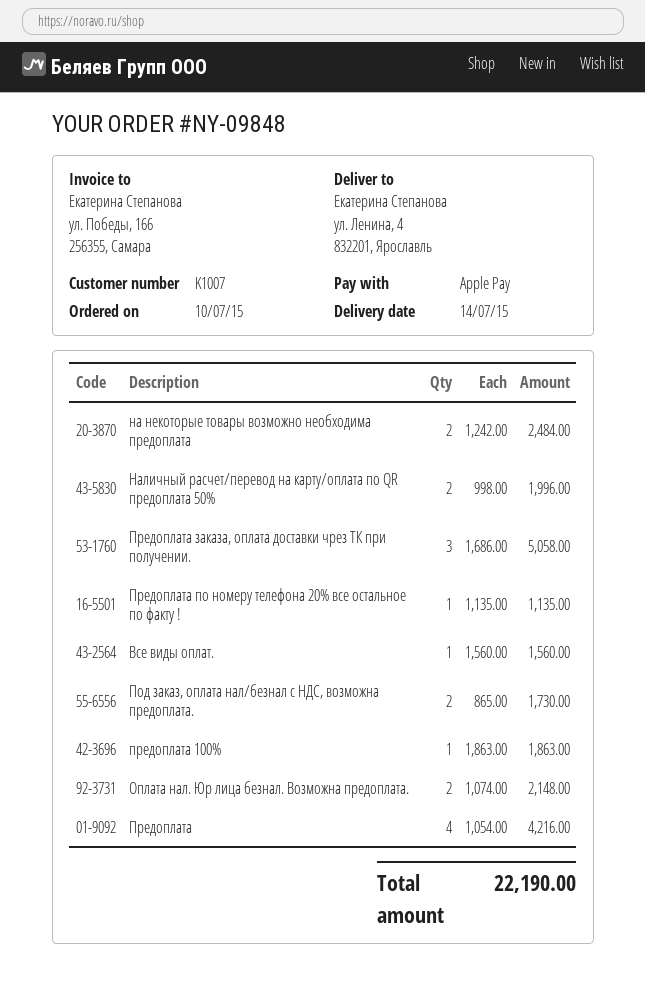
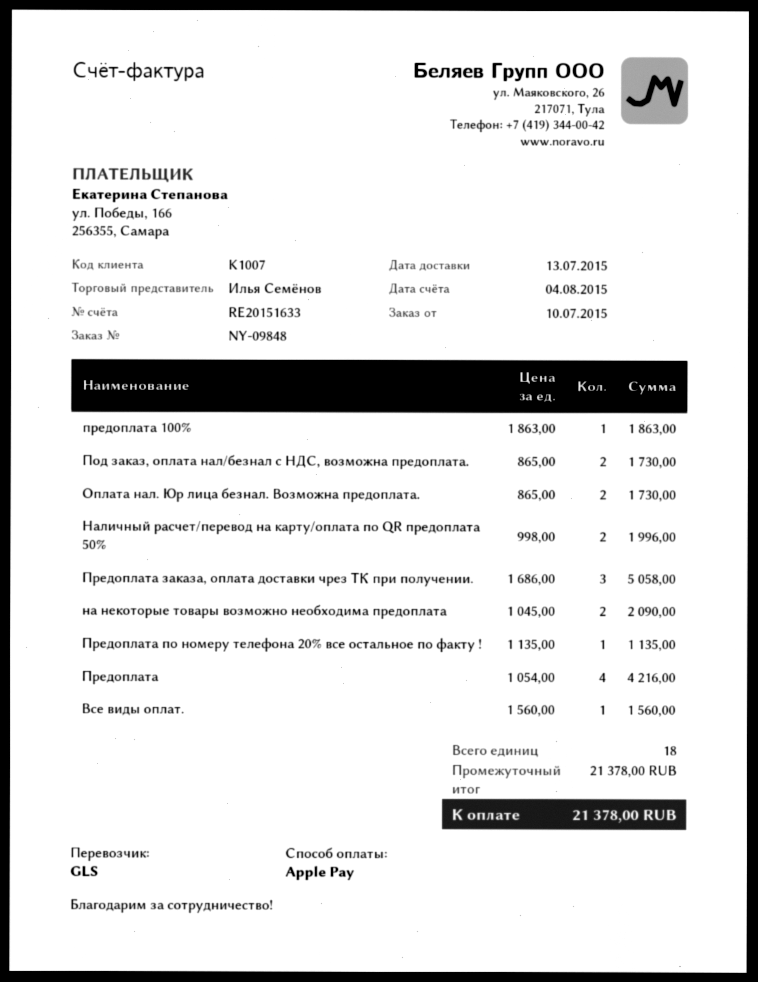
delivery date: 2015-07-14 -> 2015-07-13
на некоторые товары возможно необходима предоплата: 2 x 1242.00 = 2484.00 -> 2 x 1045.00 = 2090.00
Оплата нал. Юр лица безнал. Возможна предоплата.: 2 x 1074.00 = 2148.00 -> 2 x 865.00 = 1730.00
total: 22190.00 -> 21378.00

